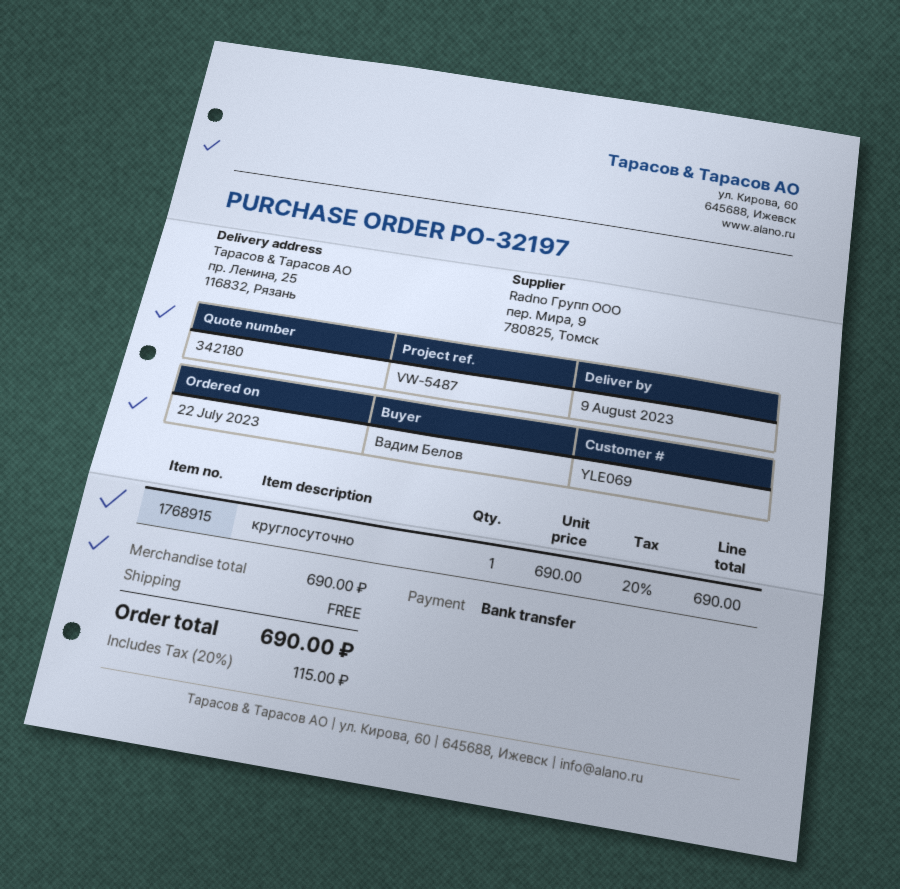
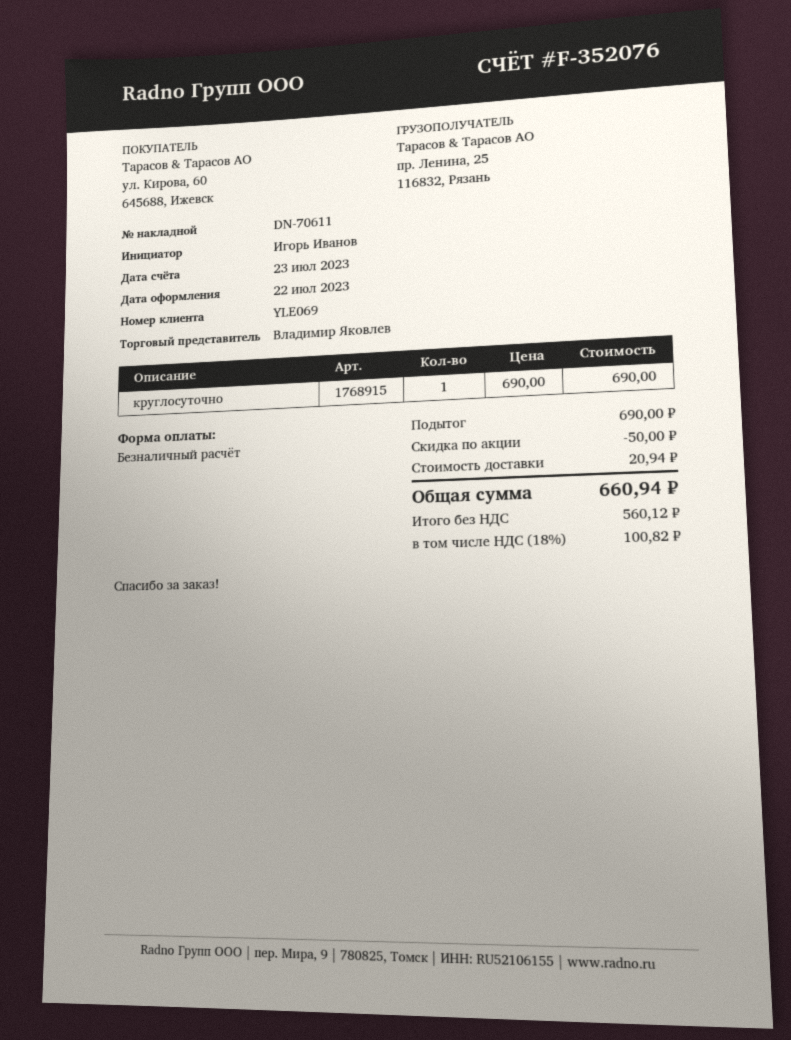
ordered by: Вадим Белов -> Игорь Иванов
discount: none -> 50.00
shipping: 0.00 -> 20.94
tax: 20% = 115.00 -> 18% = 100.82
total: 690.00 -> 660.94

